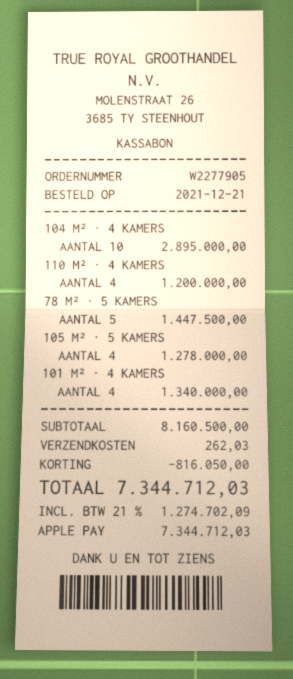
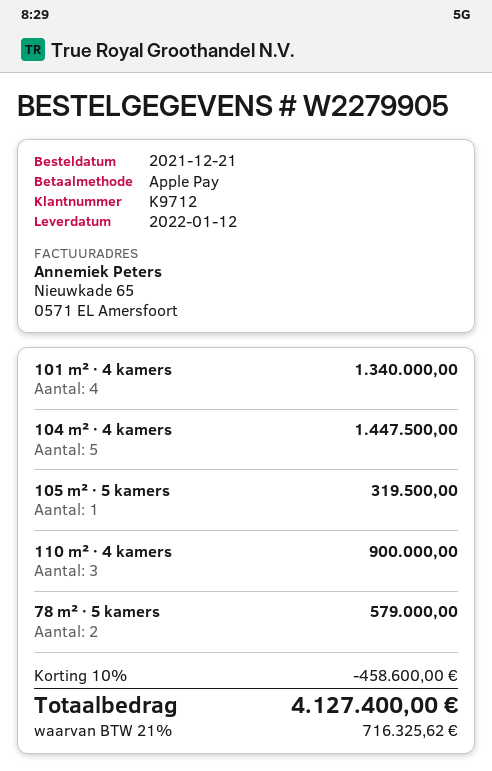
order number: W2277905 -> W2279905
104 M² · 4 KAMERS: 10 for 2895000.00 -> 5 for 1447500.00
110 M² · 4 KAMERS: 4 for 1200000.00 -> 3 for 900000.00
78 M² · 5 KAMERS: 5 for 1447500.00 -> 2 for 579000.00
105 M² · 5 KAMERS: 4 for 1278000.00 -> 1 for 319500.00
discount: 816050.00 -> 458600.00
shipping: 262.03 -> none
tax: 21% = 1274702.09 -> 21% = 716325.62
total: 7344712.03 -> 4127400.00

